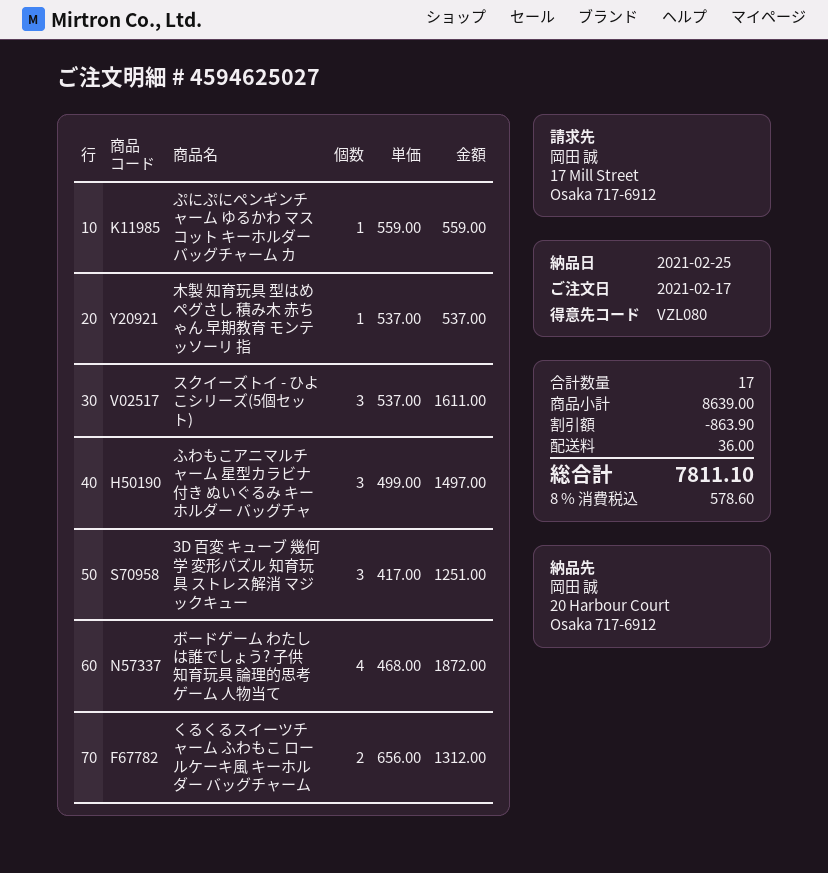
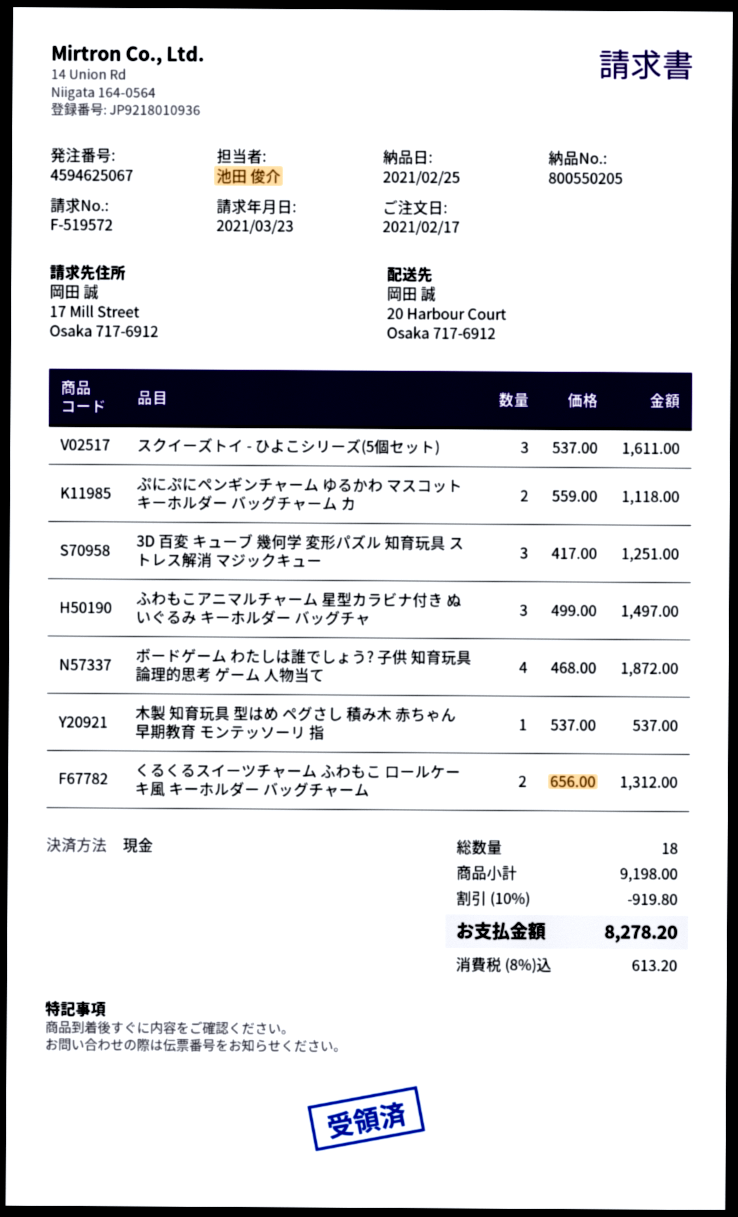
order number: 4594625027 -> 4594625067
ぷにぷにペンギンチャーム ゆるかわ マスコット キーホルダー バッグチャーム カ: 1 x 559.00 = 559.00 -> 2 x 559.00 = 1118.00
total quantity: 17 -> 18
subtotal: 8639.00 -> 9198.00
discount: 863.90 -> 919.80
shipping: 36.00 -> none
tax: 8% = 578.60 -> 8% = 613.20
total: 7811.10 -> 8278.20

